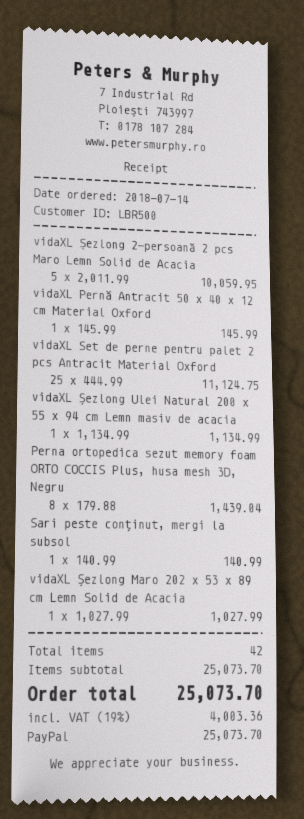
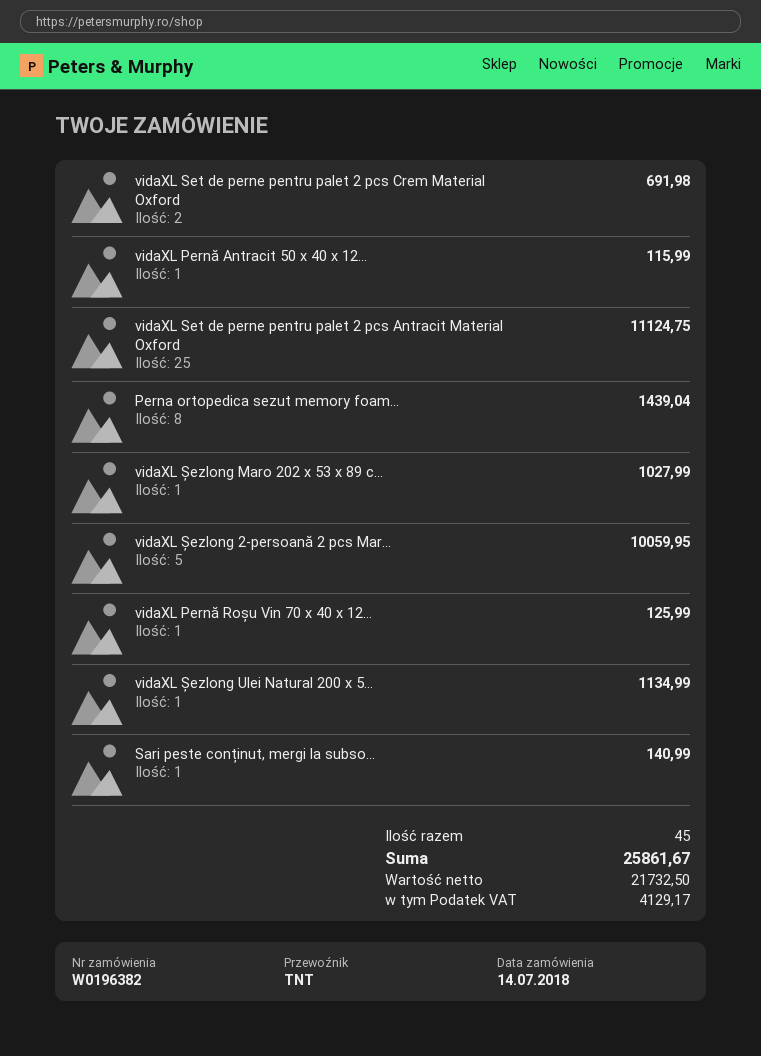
vidaXL Pernă Antracit 50 x 40 x 12 cm Material Oxford: 1 for 145.99 -> 1 for 115.99
vidaXL Set de perne pentru palet 2 pcs Crem Material Oxford: none -> 2 for 691.98
vidaXL Pernă Roșu Vin 70 x 40 x 12...: none -> 1 for 125.99
total quantity: 42 -> 45
tax: 4003.36 -> 4129.17
total: 25073.70 -> 25861.67

